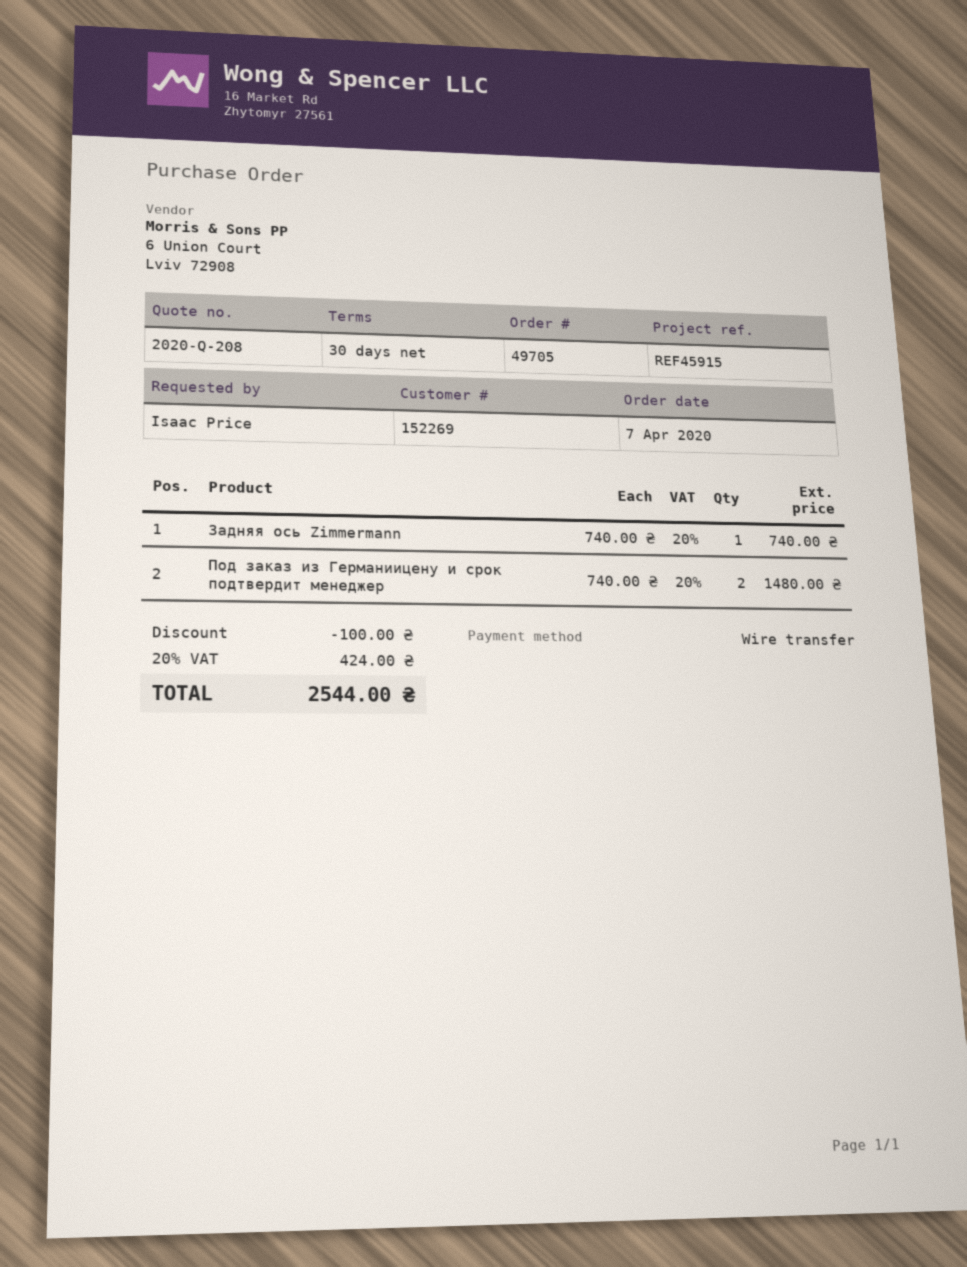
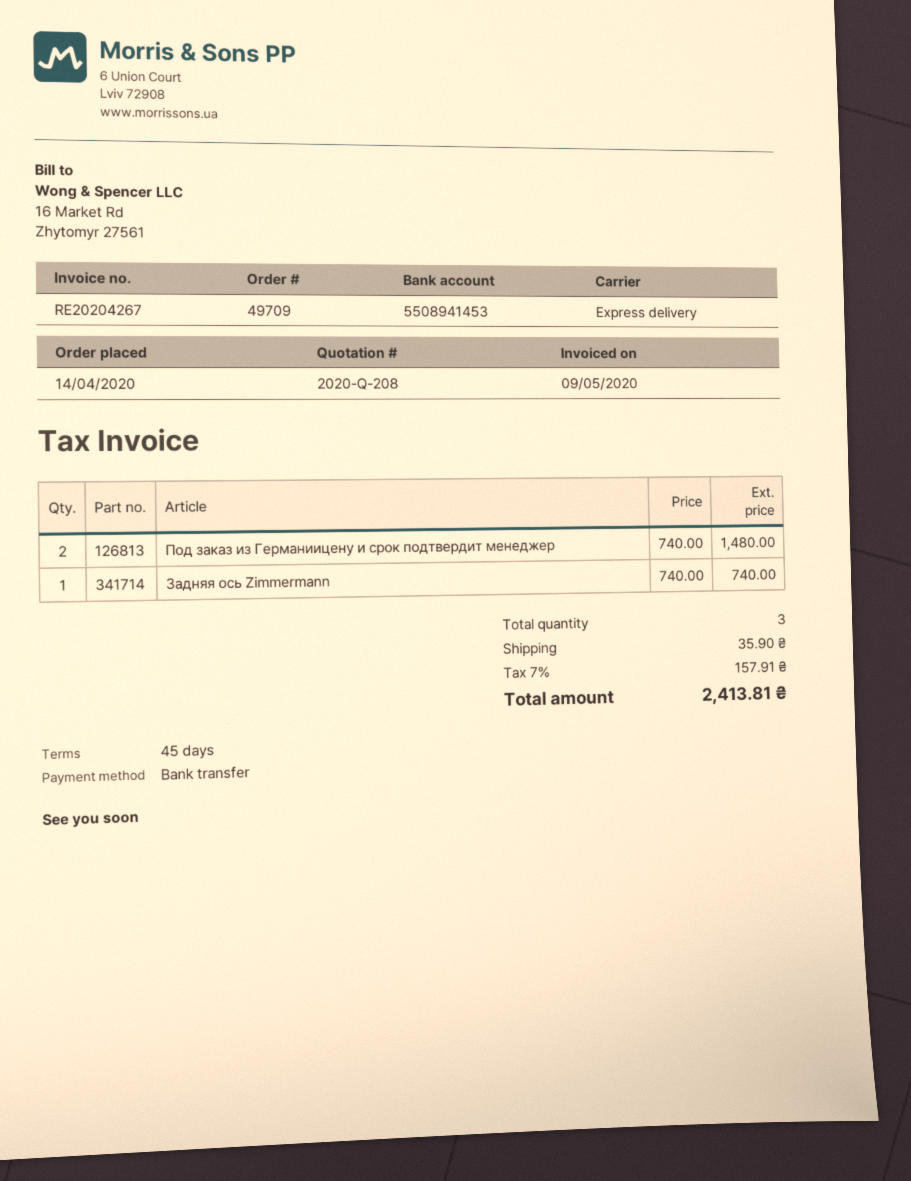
order number: 49705 -> 49709
order date: 2020-04-07 -> 2020-04-14
payment terms: 30 days -> 45 days
discount: 100.00 -> none
shipping: none -> 35.90
tax: 20% = 424.00 -> 7% = 157.91
total: 2544.00 -> 2413.81

